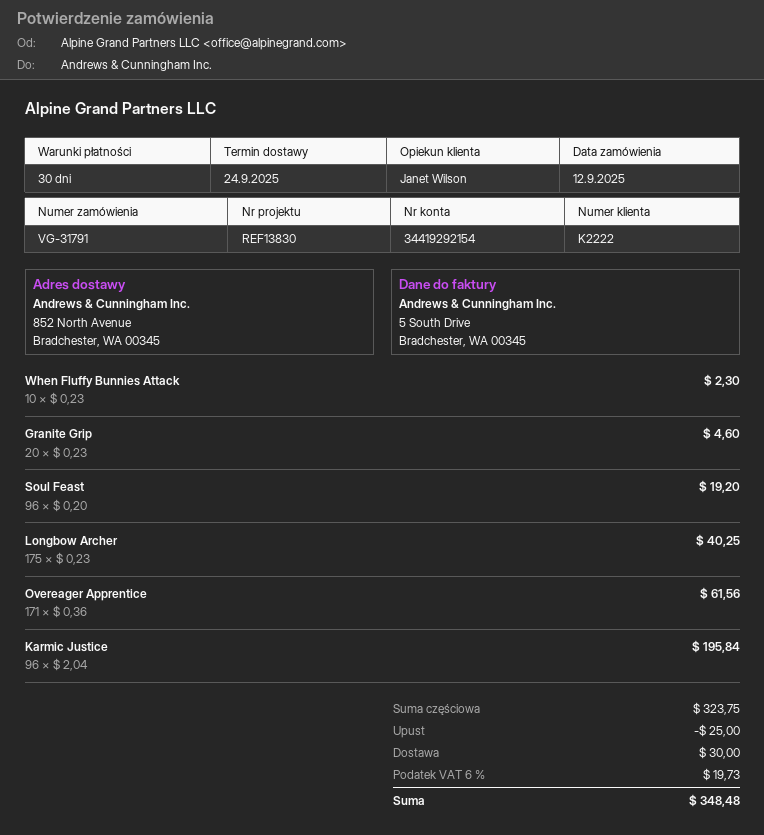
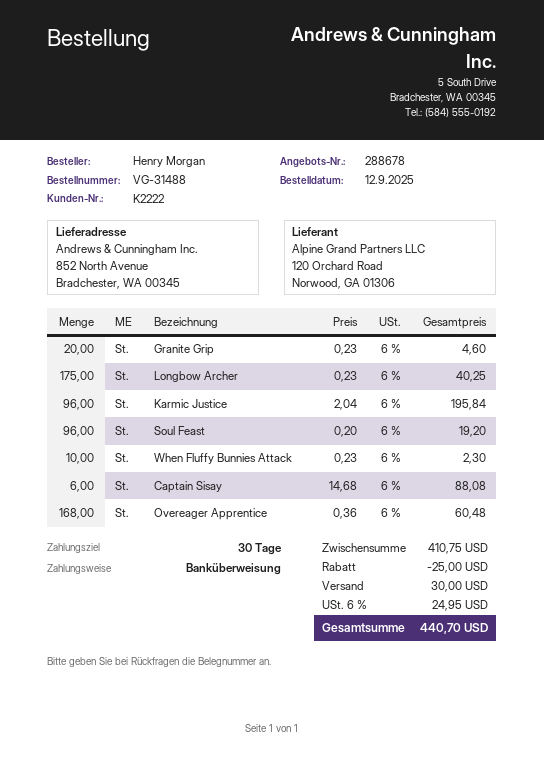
order number: VG-31791 -> VG-31488
Overeager Apprentice: 171 x 0.36 = 61.56 -> 168 x 0.36 = 60.48
Captain Sisay: none -> 6 x 14.68 = 88.08
subtotal: 323.75 -> 410.75
tax: 6% = 19.73 -> 6% = 24.95
total: 348.48 -> 440.70

